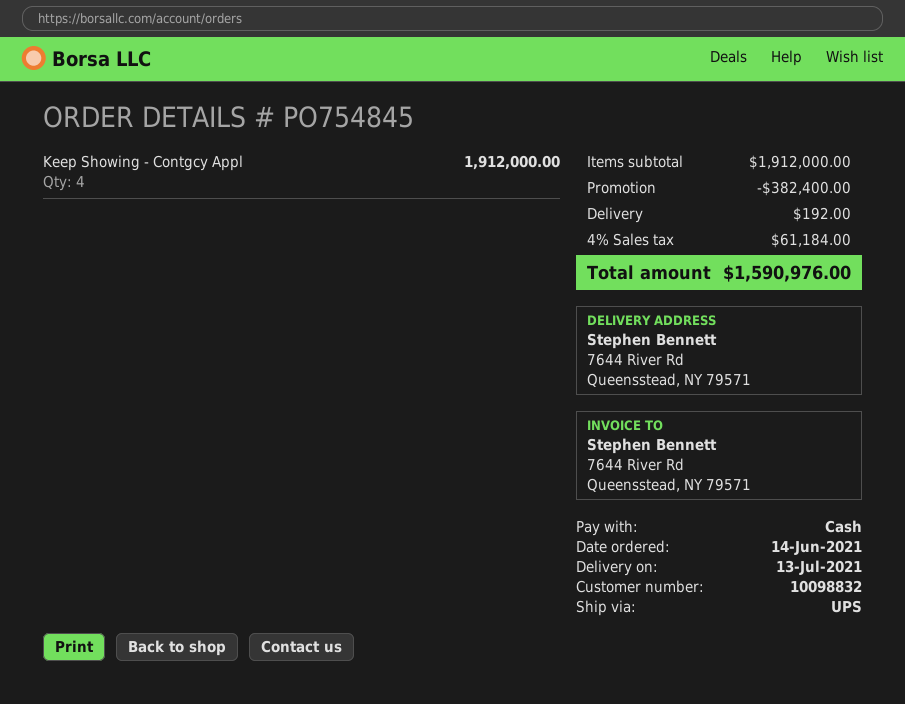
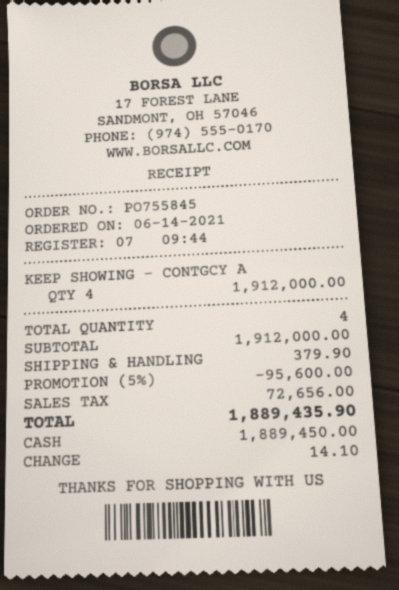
order number: PO754845 -> PO755845
discount: 382400.00 -> 95600.00
shipping: 192.00 -> 379.90
tax: 61184.00 -> 72656.00
total: 1590976.00 -> 1889435.90

